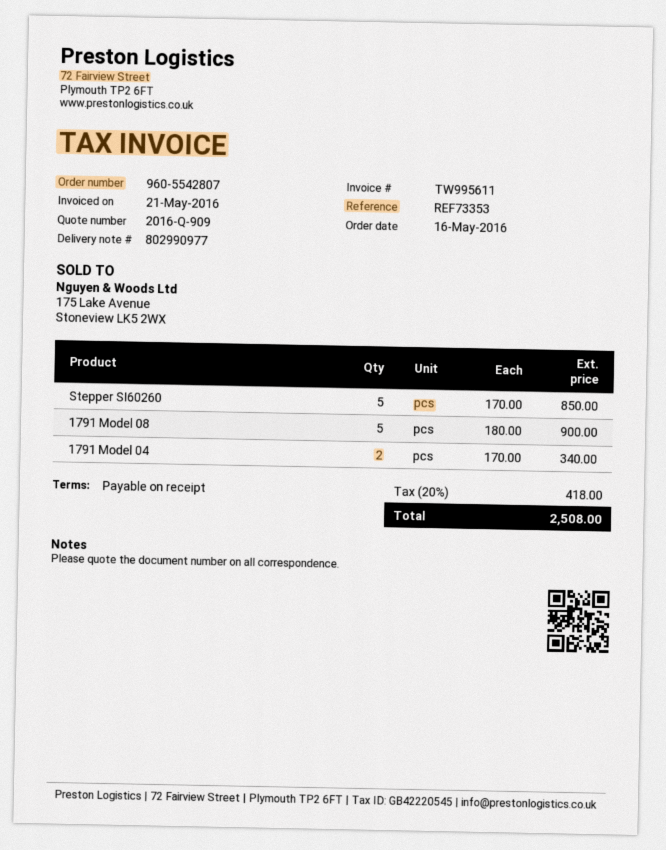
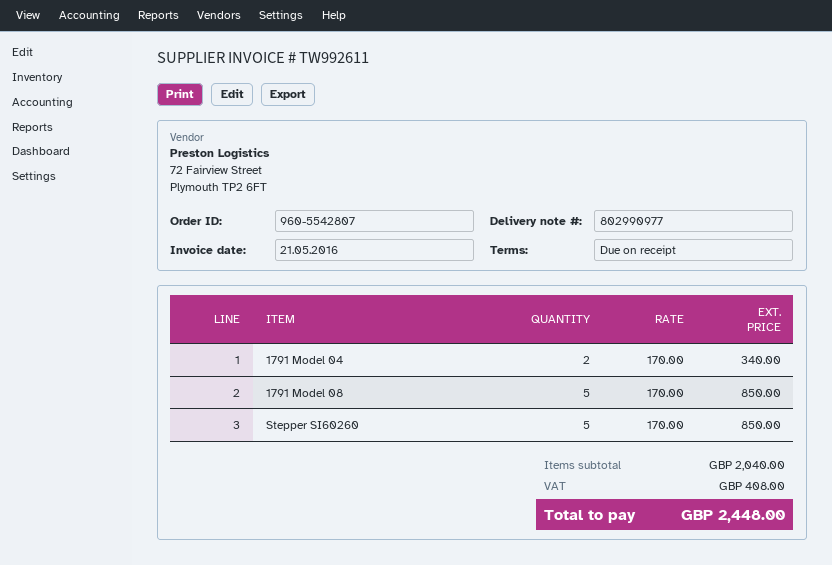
invoice number: TW995611 -> TW992611
1791 Model 08: 5 x 180.00 = 900.00 -> 5 x 170.00 = 850.00
tax: 418.00 -> 408.00
total: 2508.00 -> 2448.00

